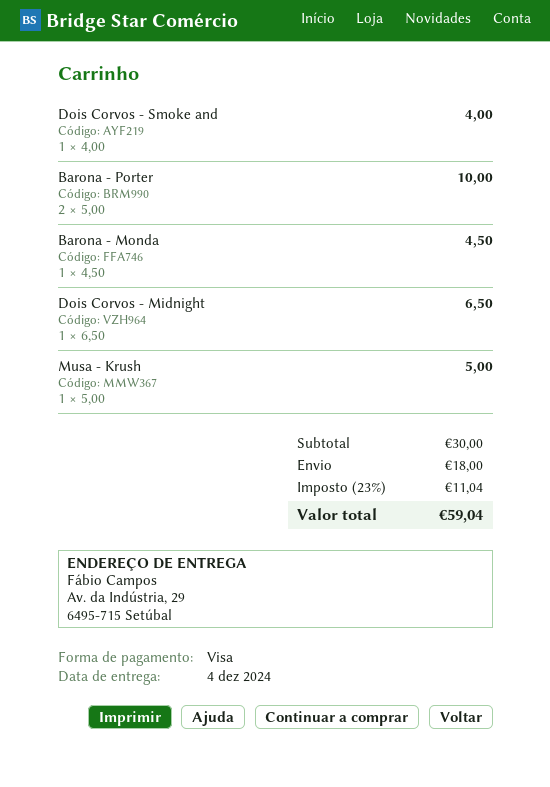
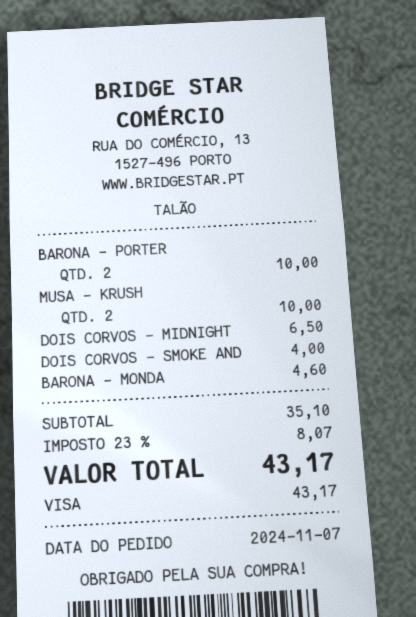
Barona - Monda: 1 for 4.50 -> 1 for 4.60
Musa - Krush: 1 for 5.00 -> 2 for 10.00
subtotal: 30.00 -> 35.10
shipping: 18.00 -> none
tax: 23% = 11.04 -> 23% = 8.07
total: 59.04 -> 43.17

